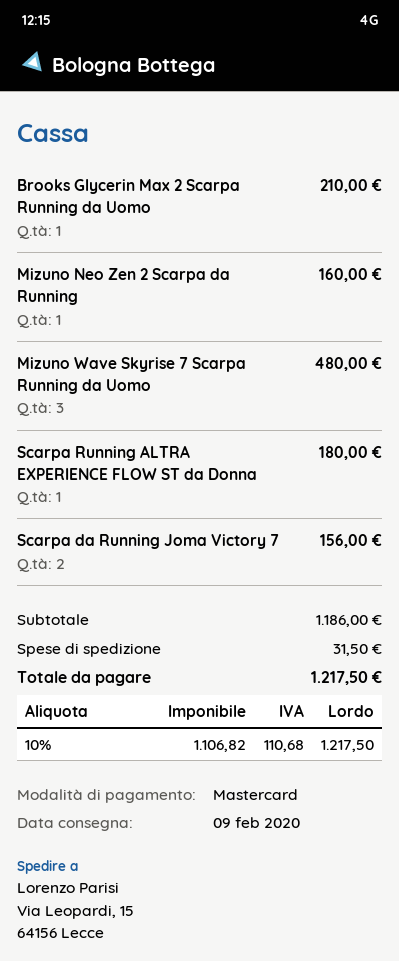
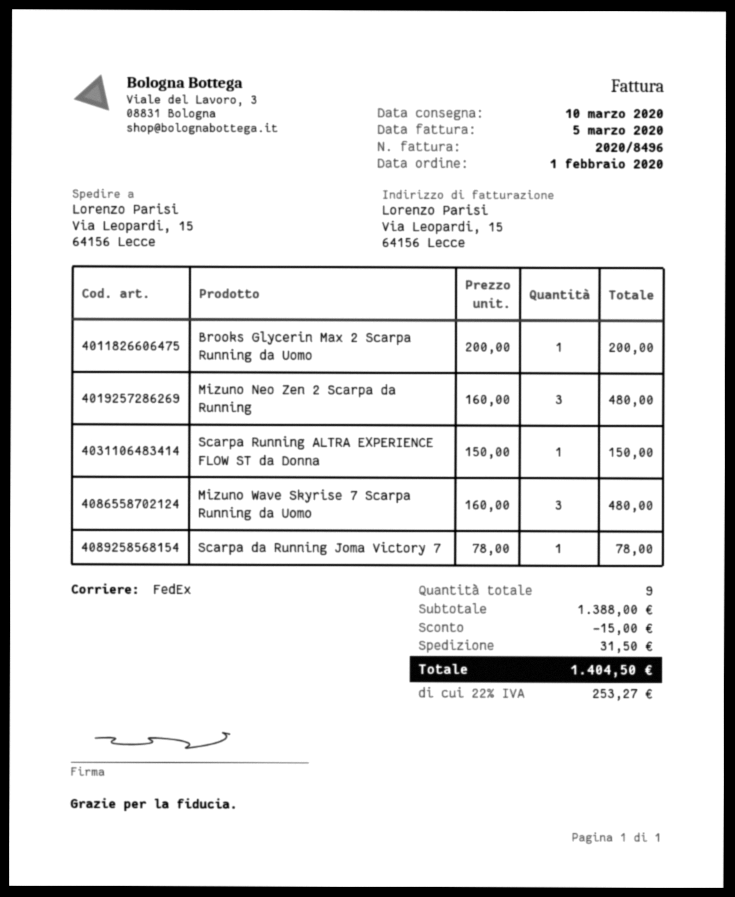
delivery date: 2020-02-09 -> 2020-03-10
Brooks Glycerin Max 2 Scarpa Running da Uomo: 1 for 210.00 -> 1 for 200.00
Mizuno Neo Zen 2 Scarpa da Running: 1 for 160.00 -> 3 for 480.00
Scarpa Running ALTRA EXPERIENCE FLOW ST da Donna: 1 for 180.00 -> 1 for 150.00
Scarpa da Running Joma Victory 7: 2 for 156.00 -> 1 for 78.00
subtotal: 1186.00 -> 1388.00
discount: none -> 15.00
tax: 10% = 110.68 -> 22% = 253.27
total: 1217.50 -> 1404.50

